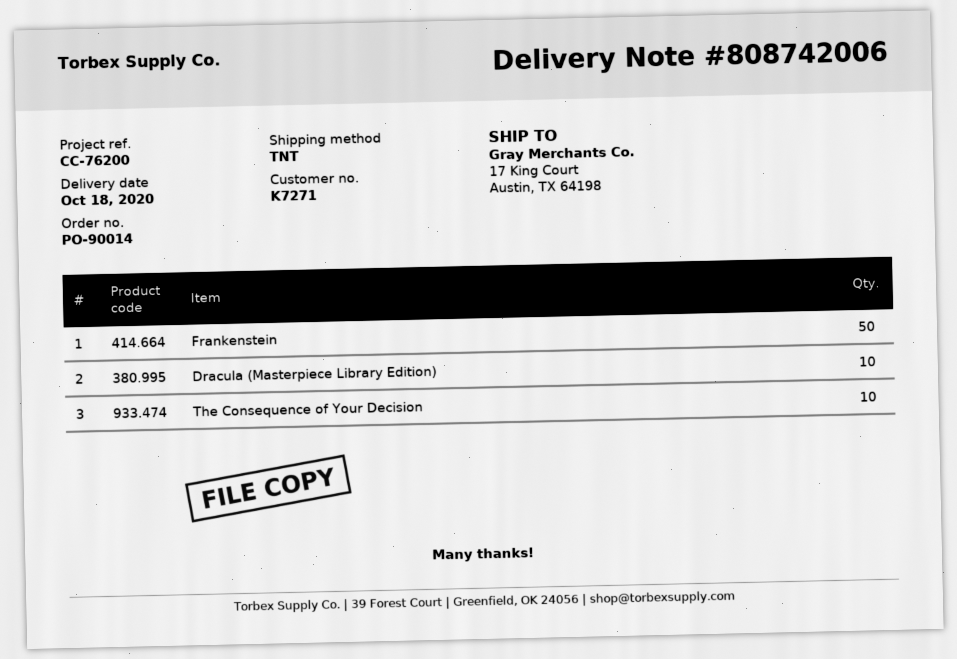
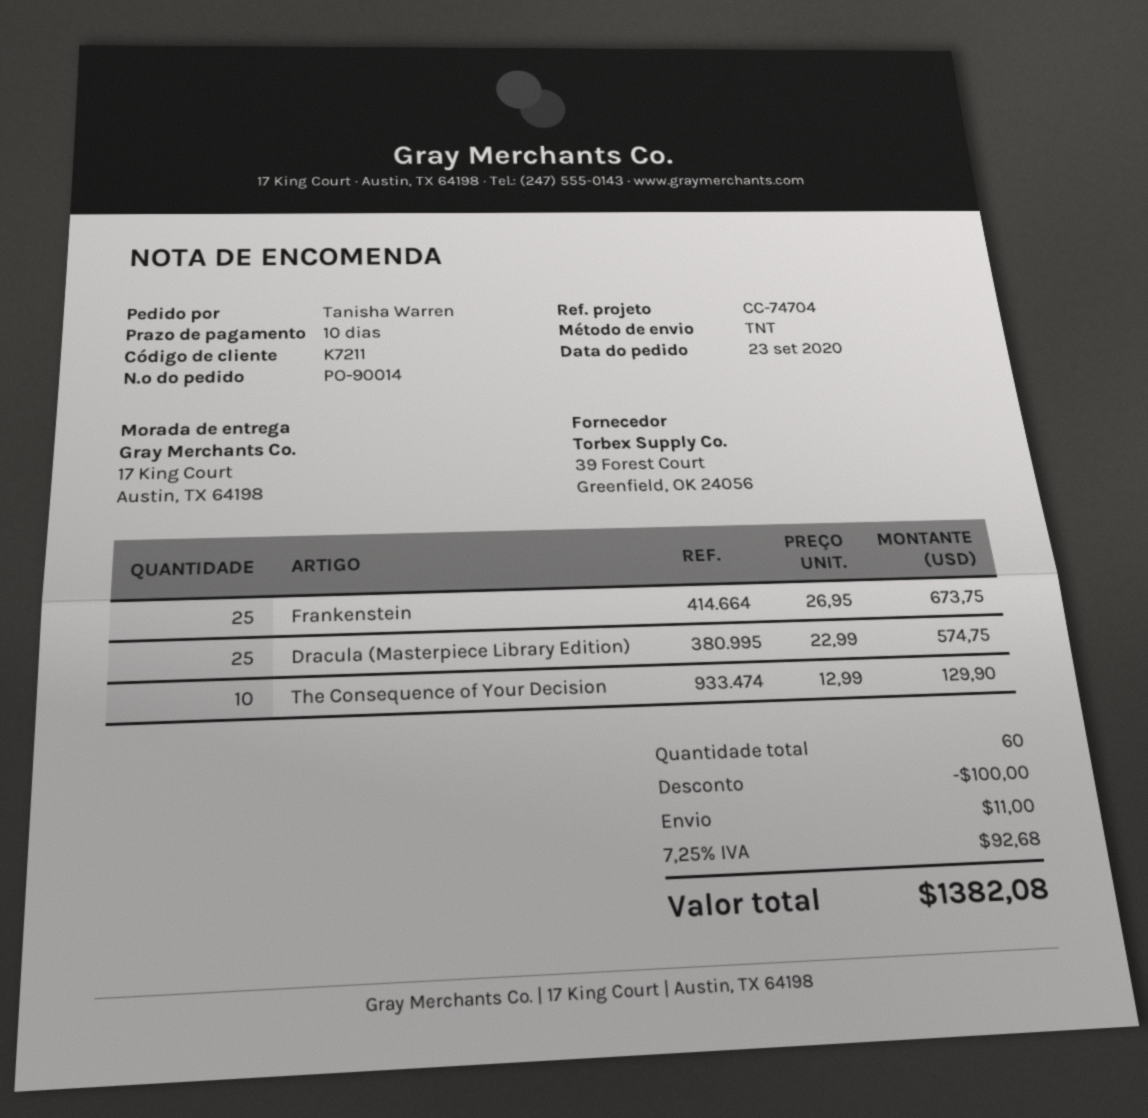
customer number: K7271 -> K7211
reference: CC-76200 -> CC-74704
Frankenstein: 50 -> 25
Dracula (Masterpiece Library Edition): 10 -> 25

